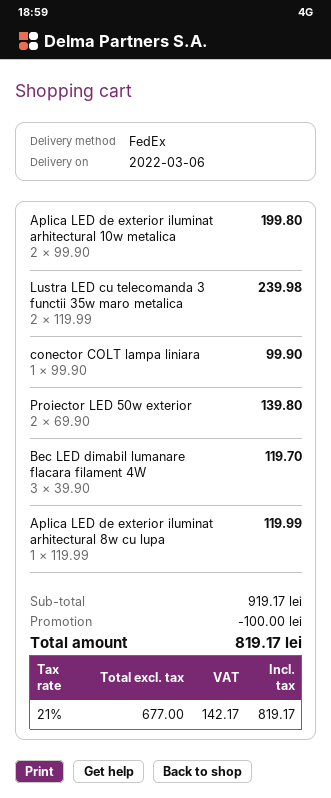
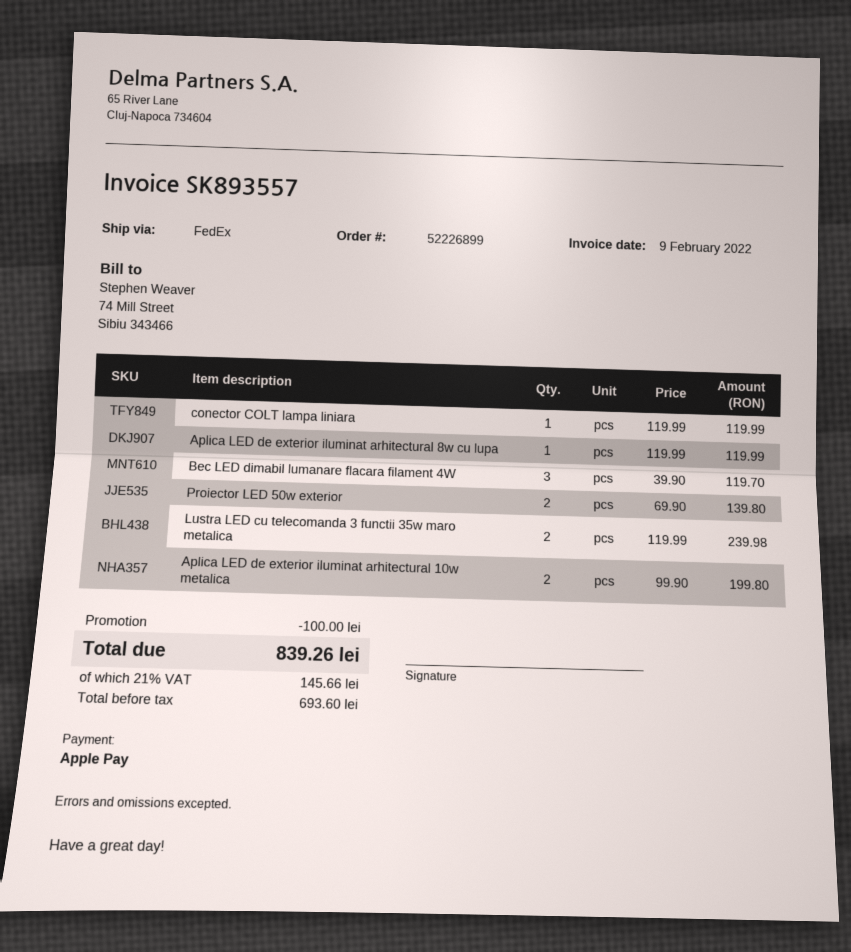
conector COLT lampa liniara: 1 x 99.90 = 99.90 -> 1 x 119.99 = 119.99
net: 677.00 -> 693.60
tax: 21% = 142.17 -> 21% = 145.66
total: 819.17 -> 839.26

